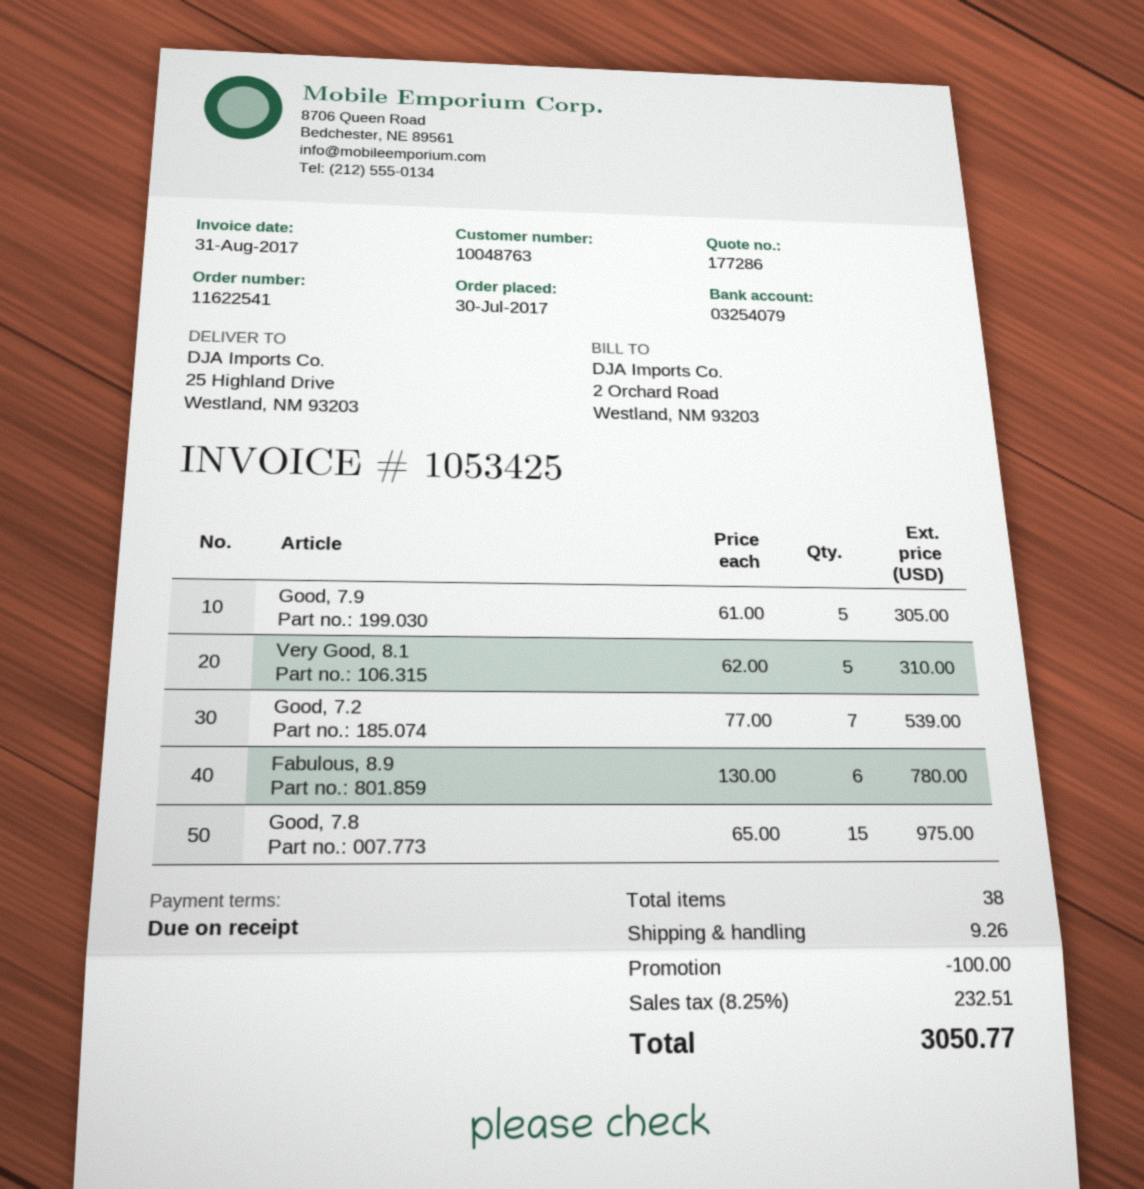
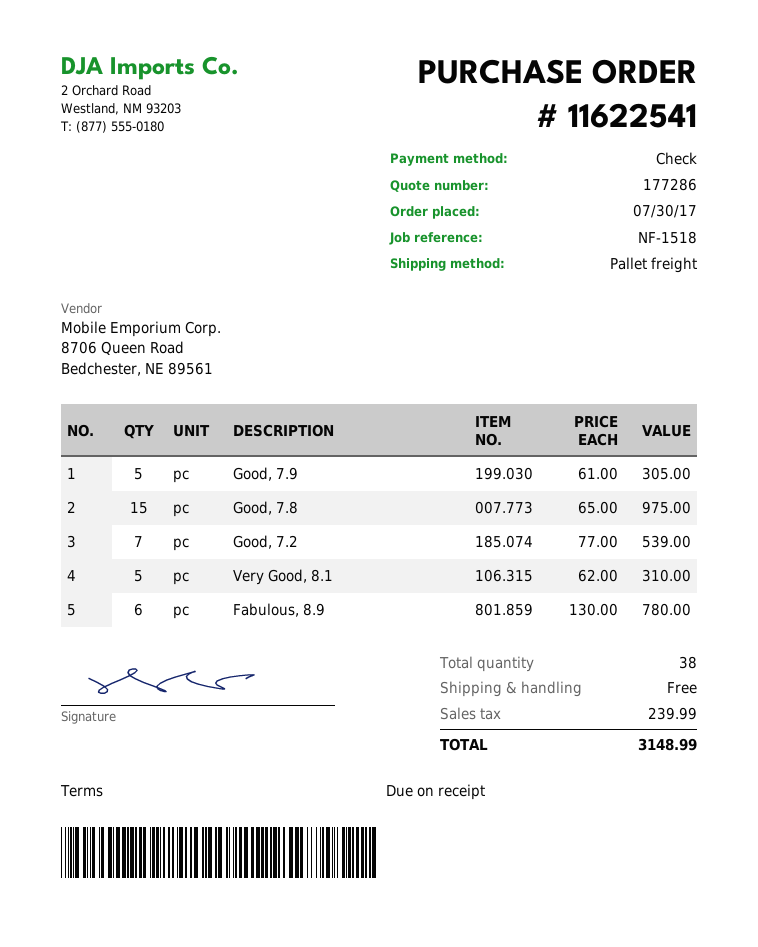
discount: 100.00 -> none
shipping: 9.26 -> 0.00
tax: 232.51 -> 239.99
total: 3050.77 -> 3148.99

